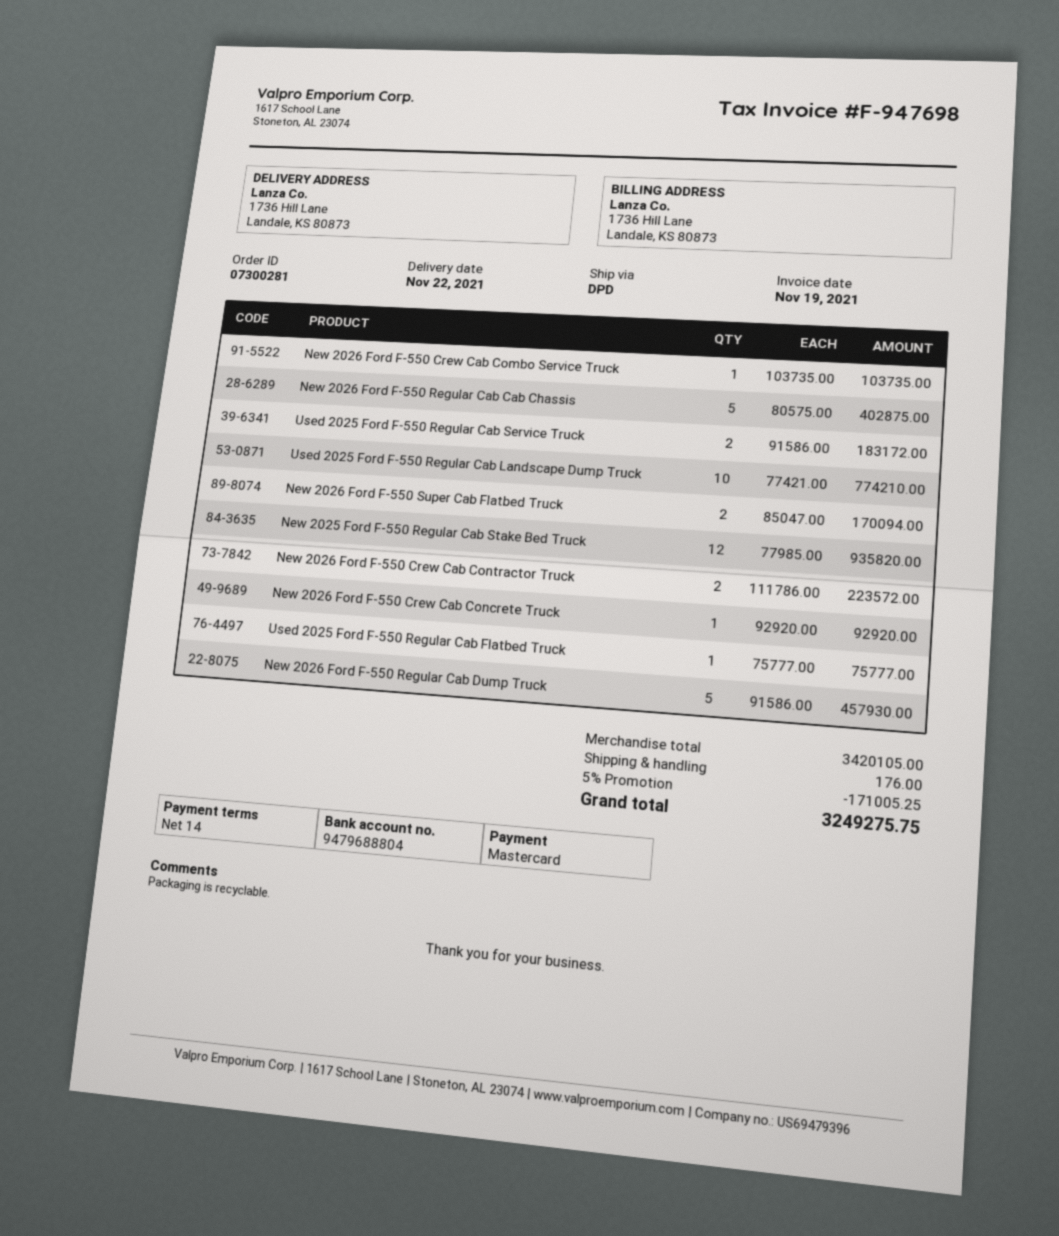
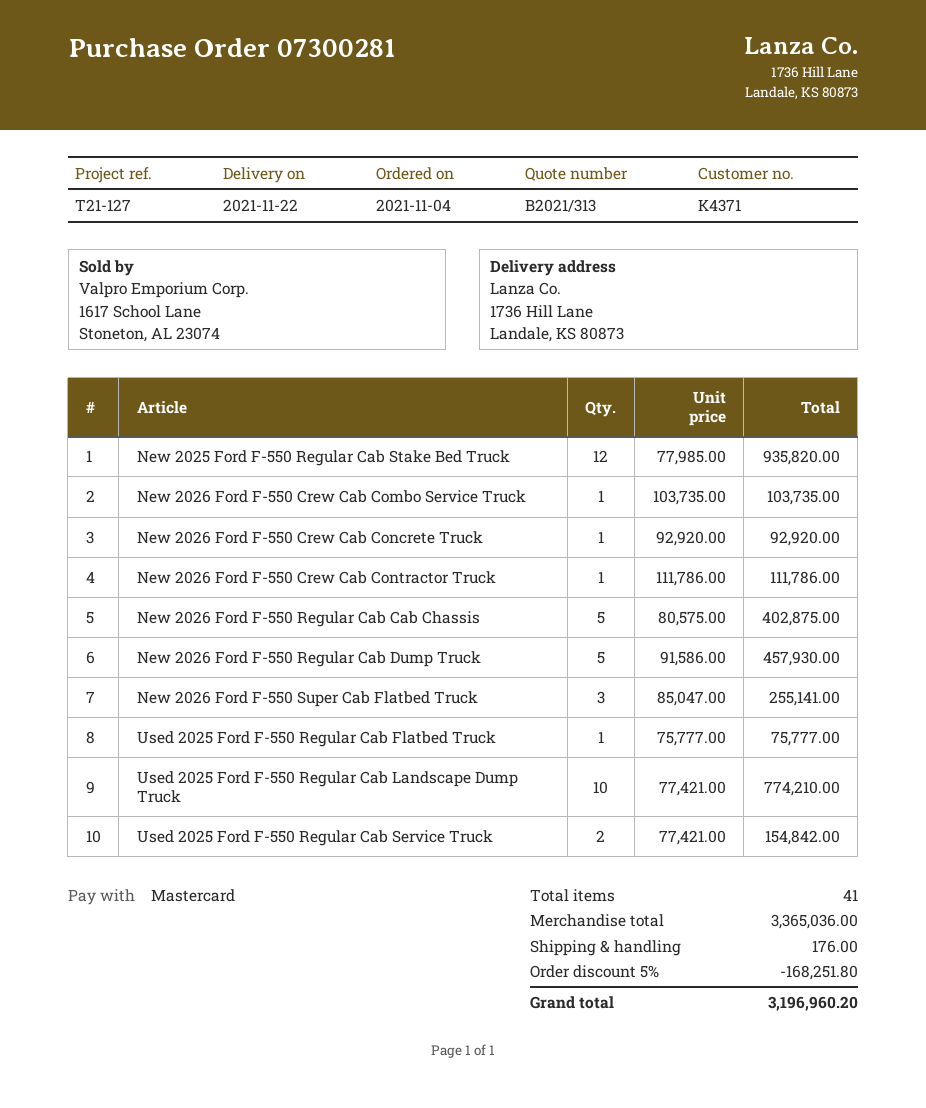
Used 2025 Ford F-550 Regular Cab Service Truck: 2 x 91586.00 = 183172.00 -> 2 x 77421.00 = 154842.00
New 2026 Ford F-550 Super Cab Flatbed Truck: 2 x 85047.00 = 170094.00 -> 3 x 85047.00 = 255141.00
New 2026 Ford F-550 Crew Cab Contractor Truck: 2 x 111786.00 = 223572.00 -> 1 x 111786.00 = 111786.00
subtotal: 3420105.00 -> 3365036.00
discount: 5% = 171005.25 -> 5% = 168251.80
total: 3249275.75 -> 3196960.20

